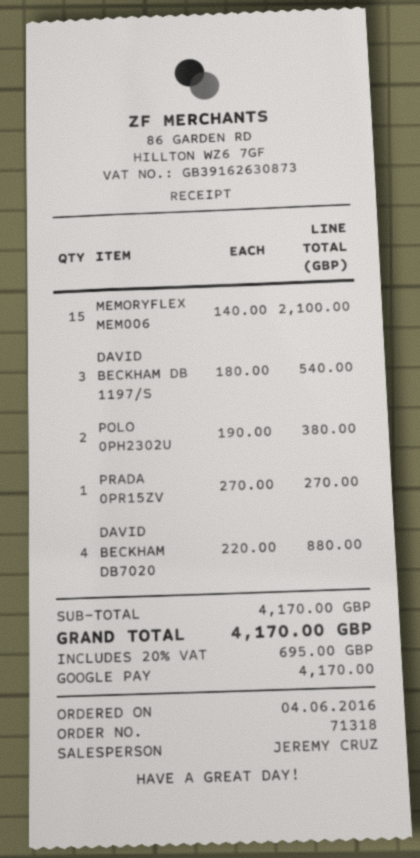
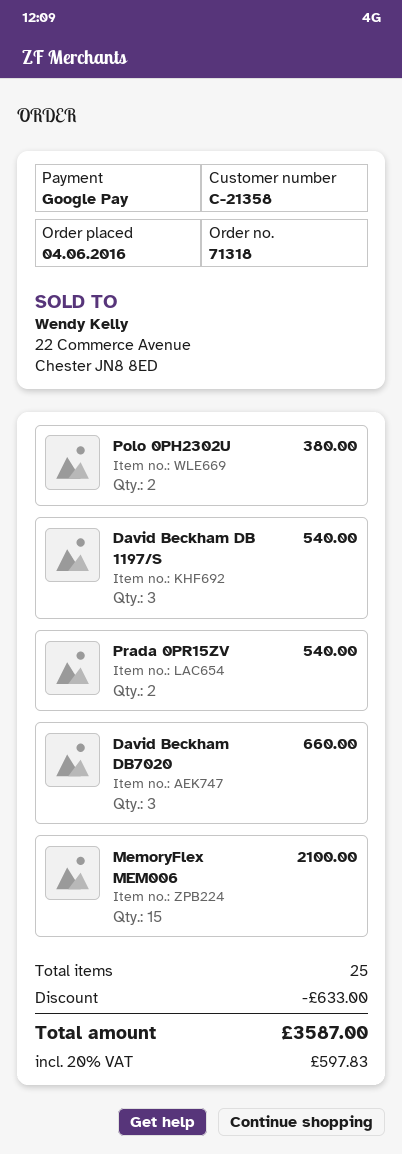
PRADA 0PR15ZV: 1 for 270.00 -> 2 for 540.00
DAVID BECKHAM DB7020: 4 for 880.00 -> 3 for 660.00
discount: none -> 633.00
tax: 20% = 695.00 -> 20% = 597.83
total: 4170.00 -> 3587.00

